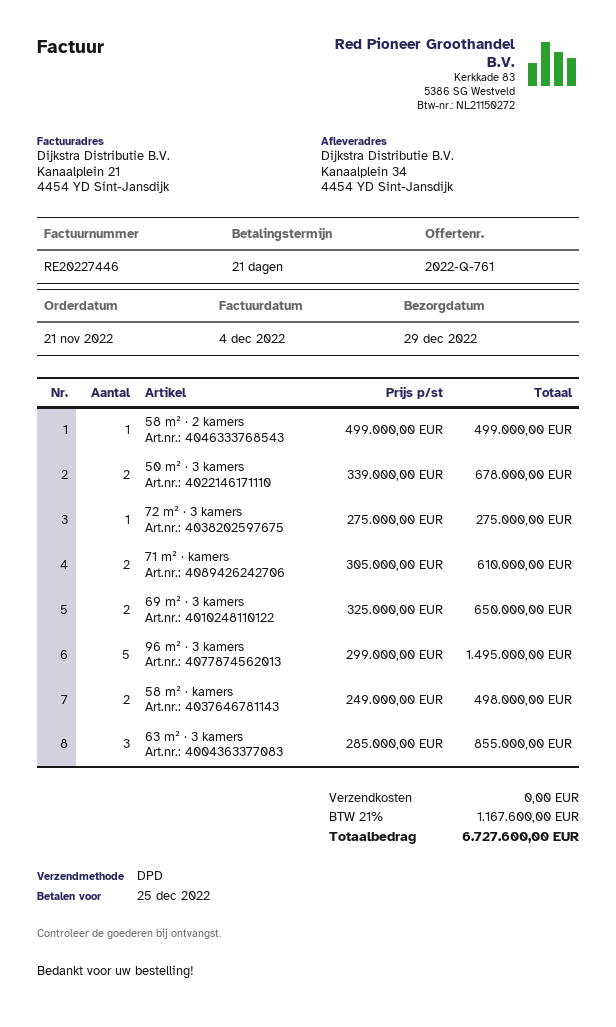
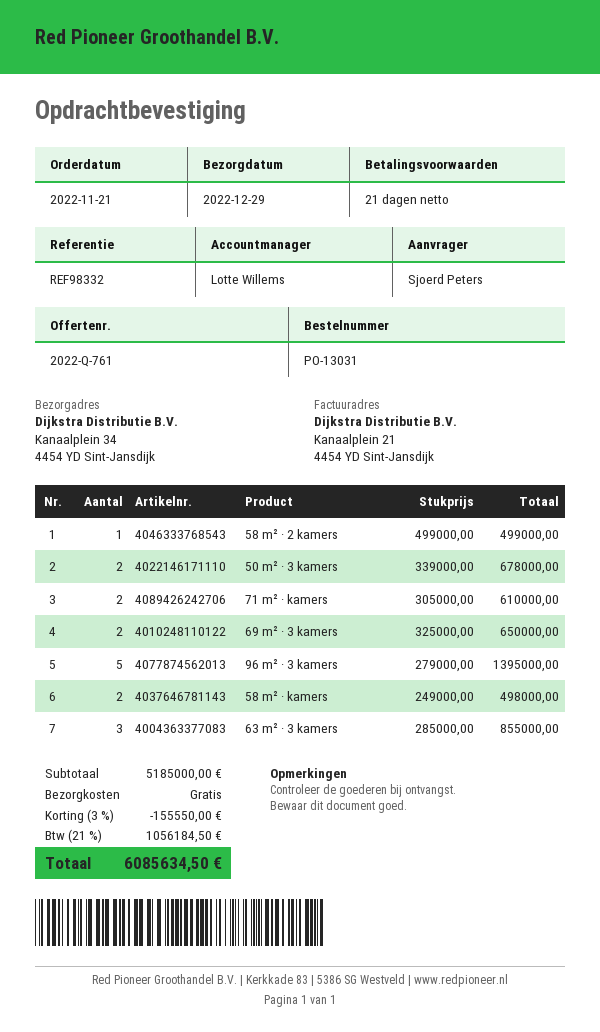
72 m² · 3 kamers: 1 x 275000.00 = 275000.00 -> none
96 m² · 3 kamers: 5 x 299000.00 = 1495000.00 -> 5 x 279000.00 = 1395000.00
discount: none -> 3% = 155550.00
tax: 21% = 1167600.00 -> 21% = 1056184.50
total: 6727600.00 -> 6085634.50

